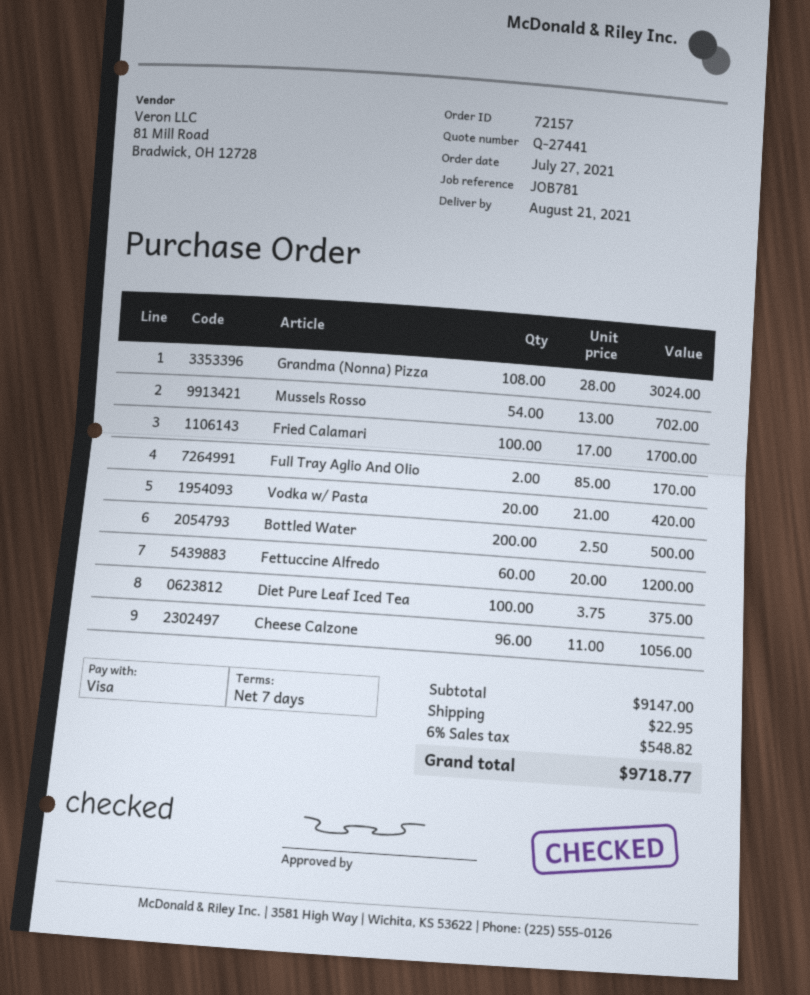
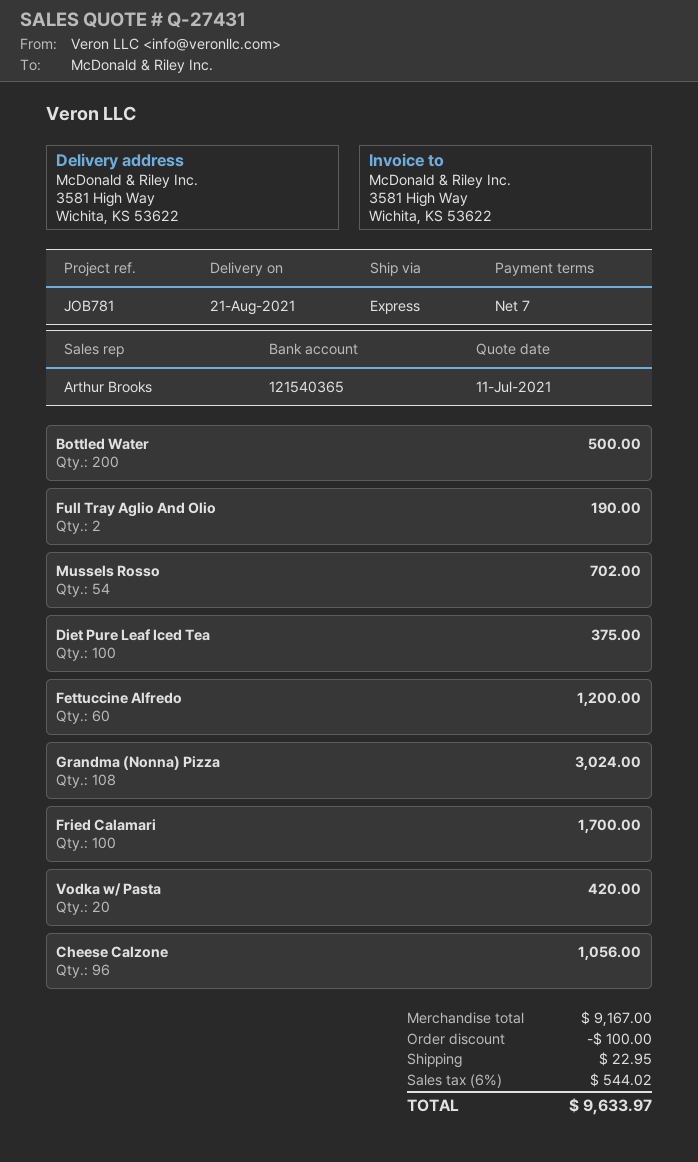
quote number: Q-27441 -> Q-27431
Full Tray Aglio And Olio: 2 for 170.00 -> 2 for 190.00
subtotal: 9147.00 -> 9167.00
discount: none -> 100.00
tax: 6% = 548.82 -> 6% = 544.02
total: 9718.77 -> 9633.97

